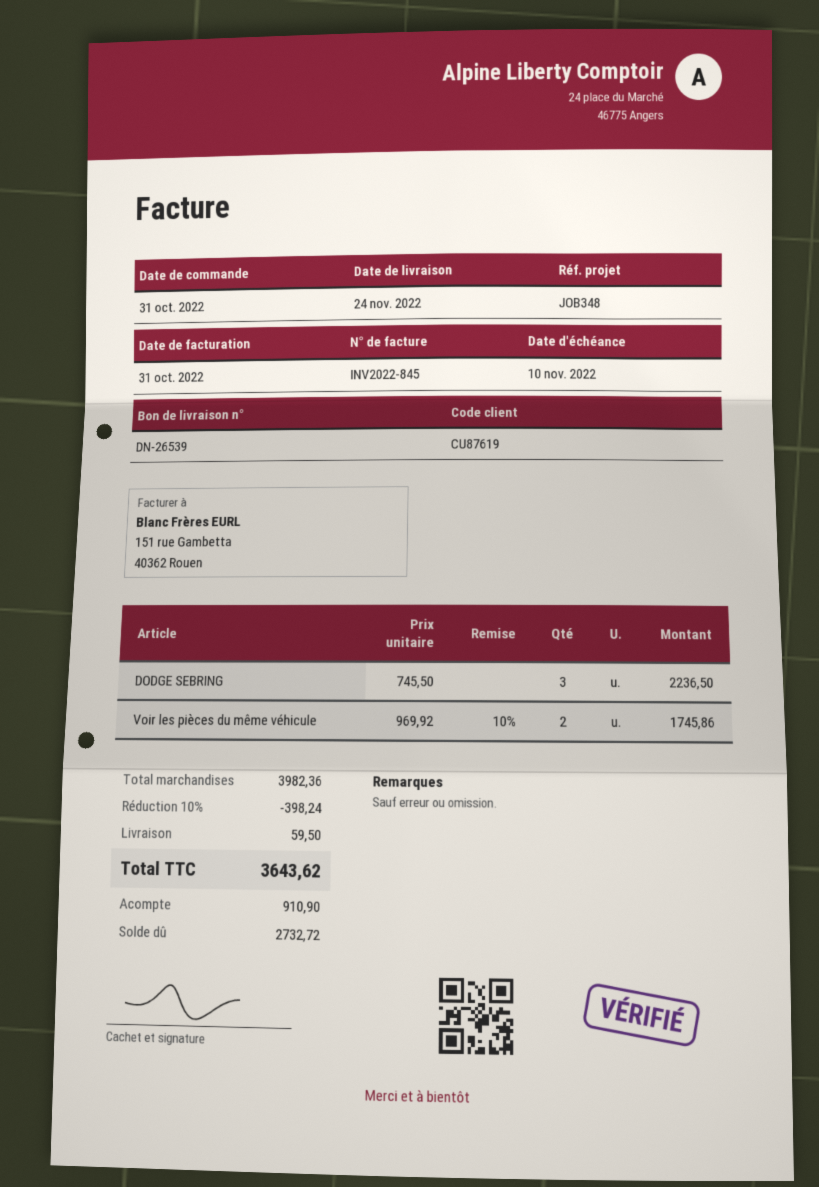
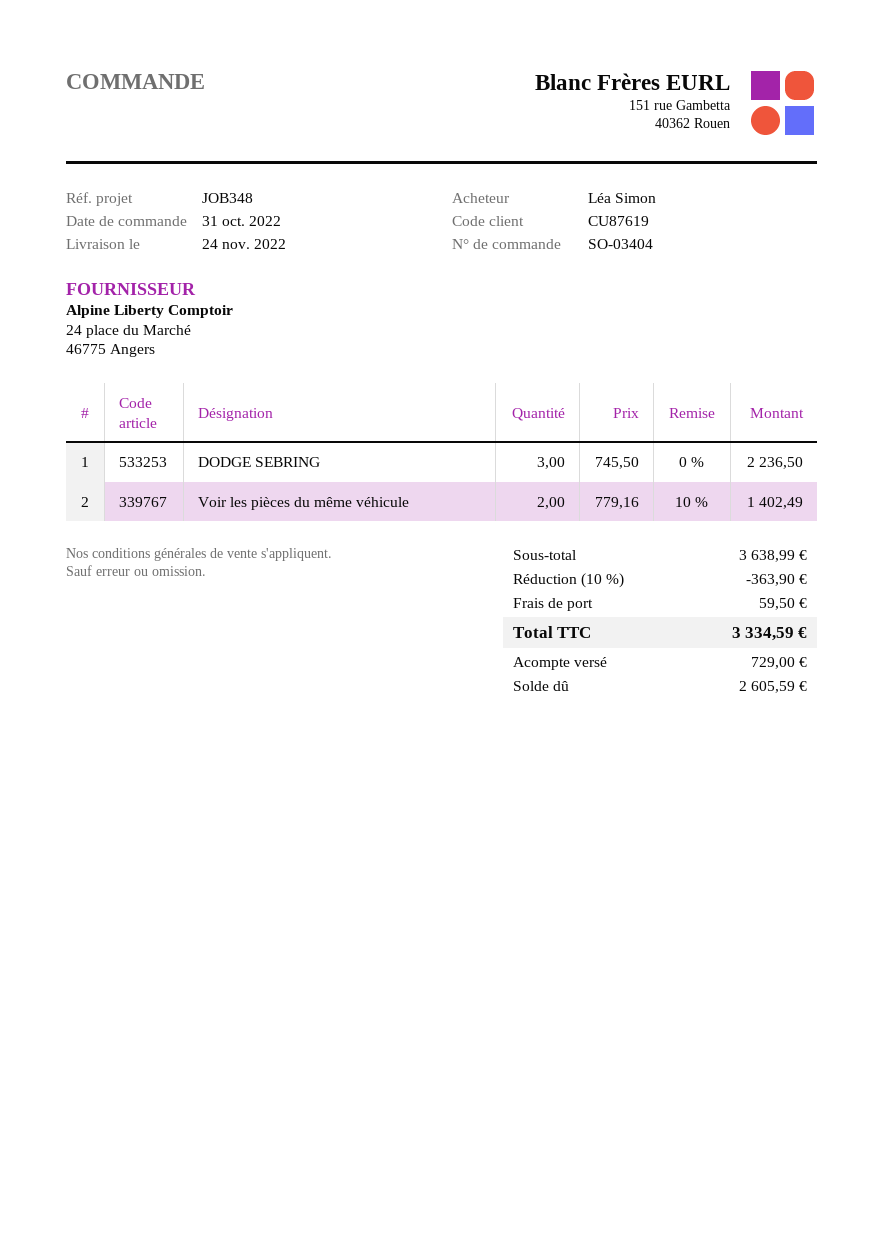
Voir les pièces du même véhicule: 2 x 969.92 - 10% = 1745.86 -> 2 x 779.16 - 10% = 1402.49
subtotal: 3982.36 -> 3638.99
discount: 10% = 398.24 -> 10% = 363.90
total: 3643.62 -> 3334.59
deposit: 910.90 -> 729.00
balance: 2732.72 -> 2605.59

